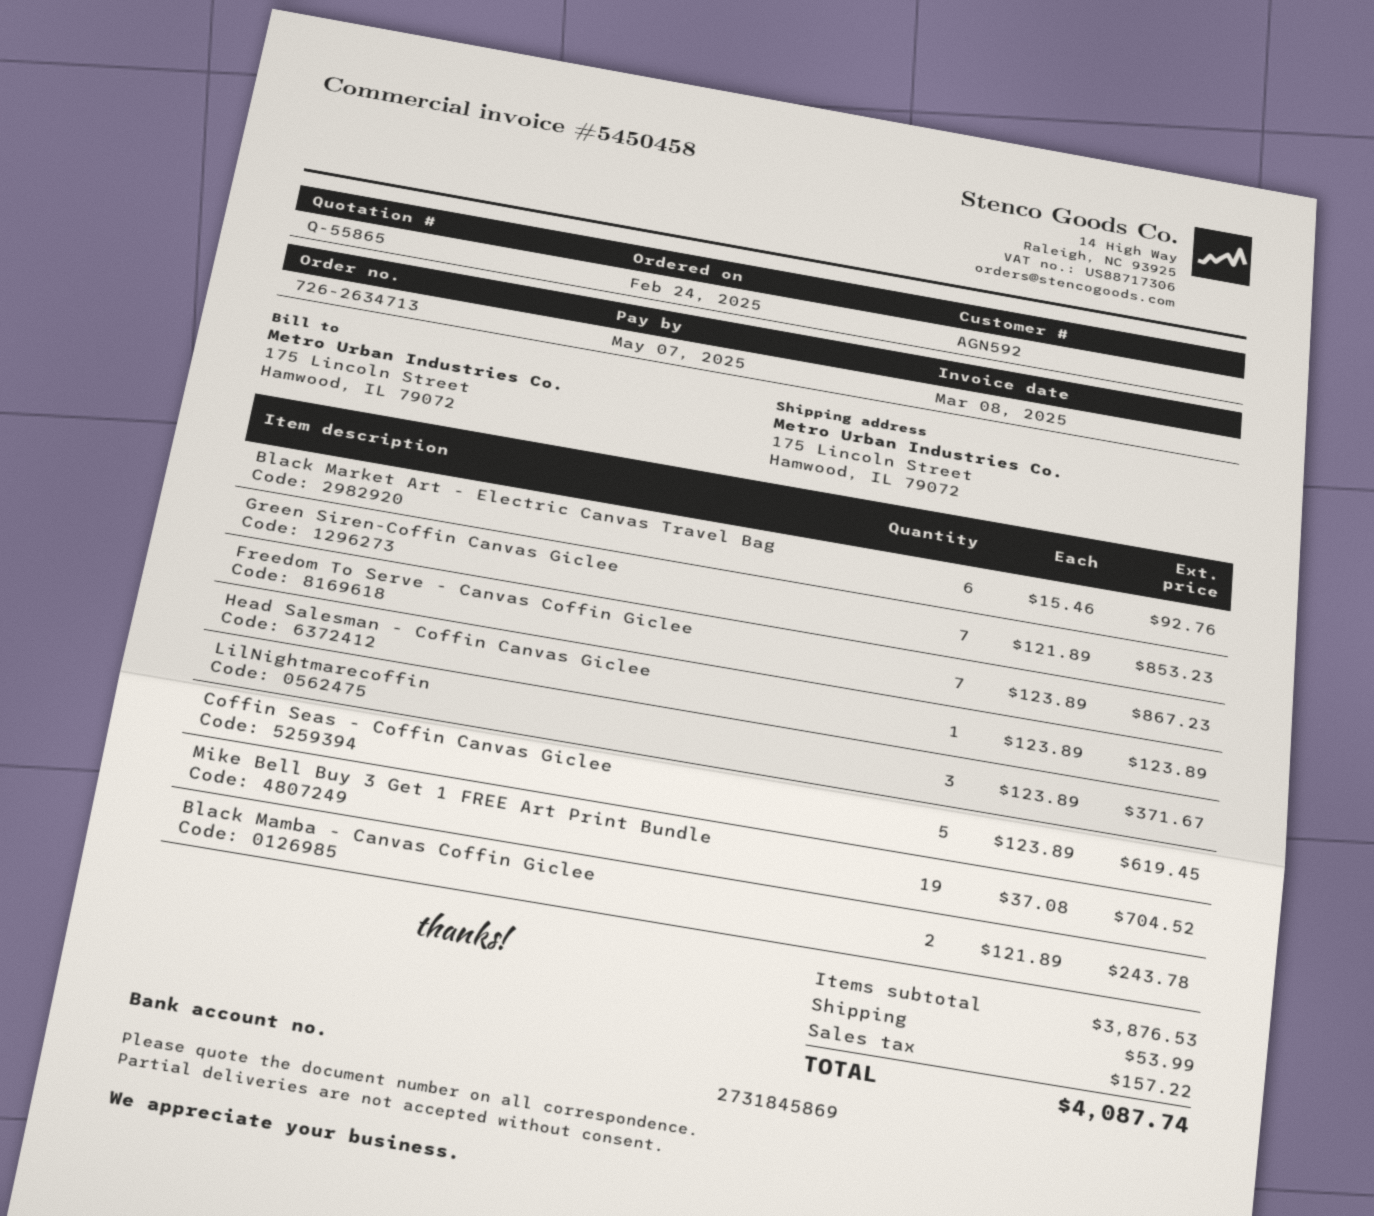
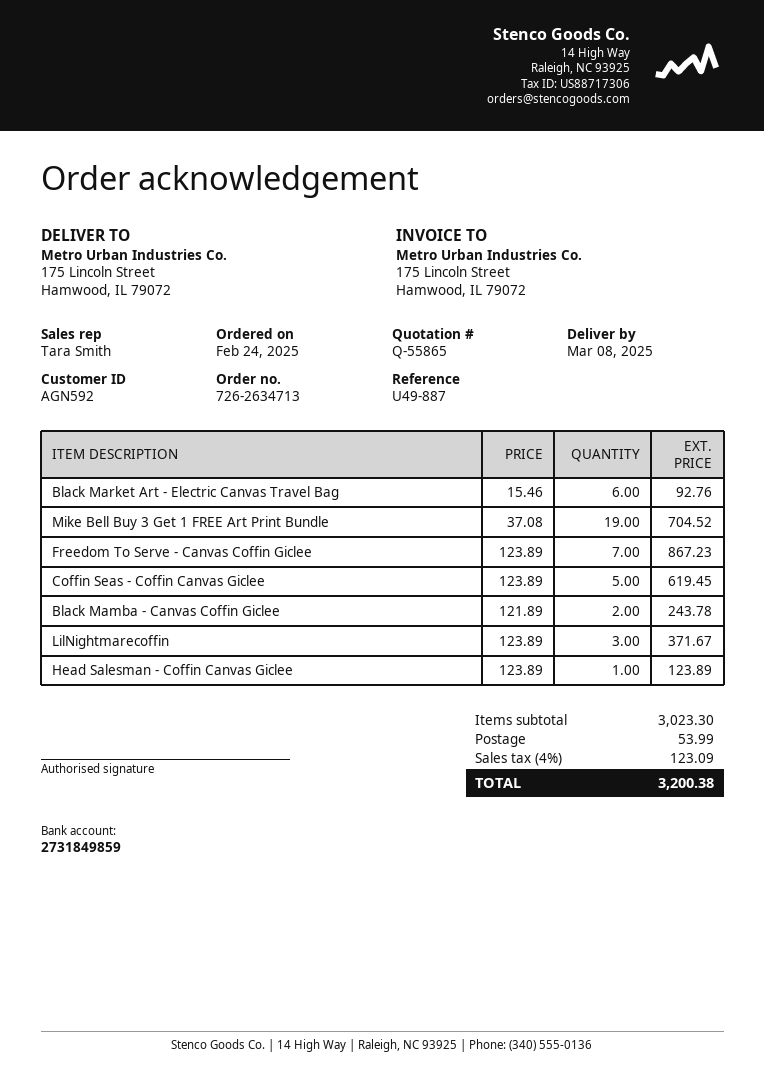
bank account: 2731845869 -> 2731849859
Green Siren-Coffin Canvas Giclee: 7 x 121.89 = 853.23 -> none
subtotal: 3876.53 -> 3023.30
tax: 157.22 -> 123.09
total: 4087.74 -> 3200.38

